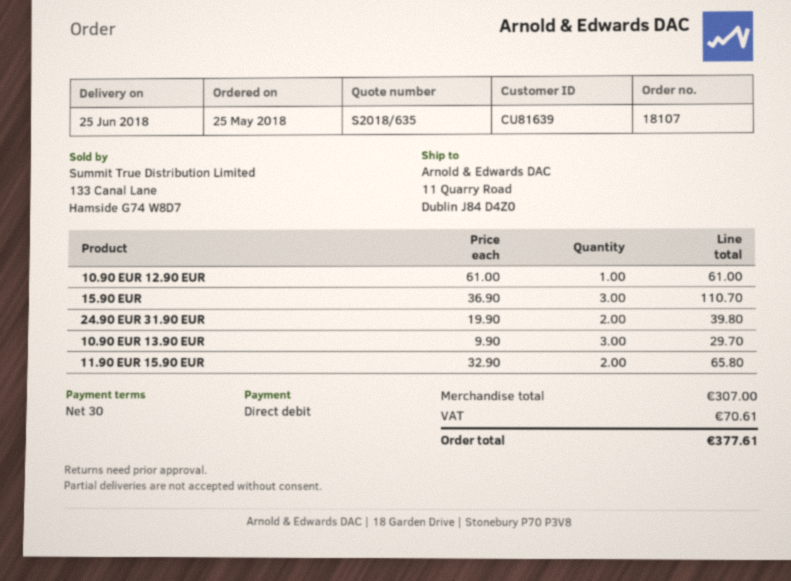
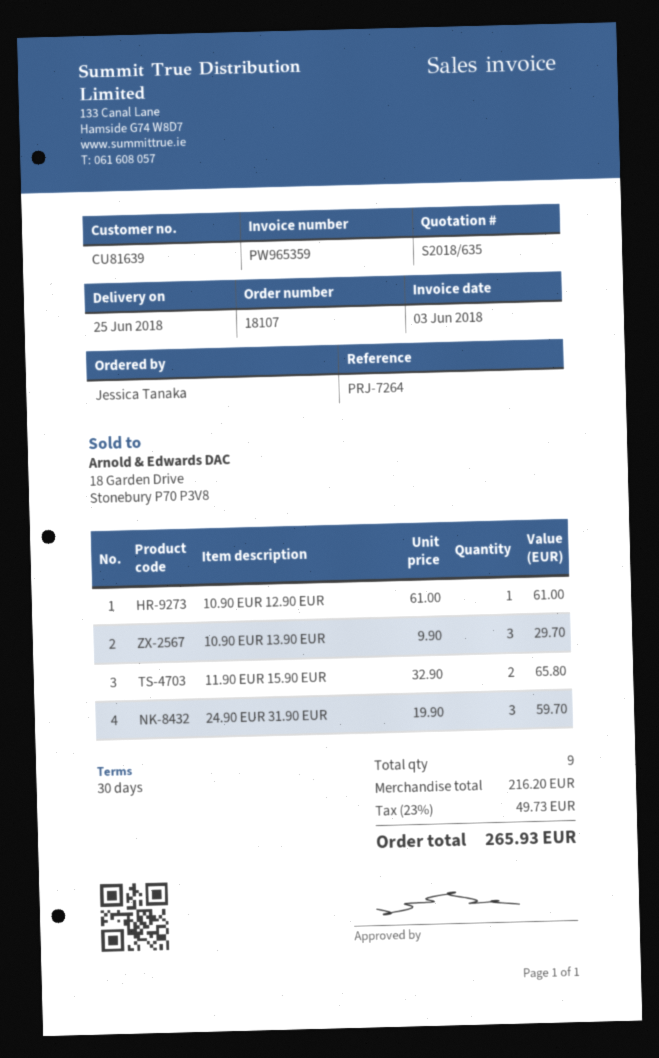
15.90 EUR: 3 x 36.90 = 110.70 -> none
24.90 EUR 31.90 EUR: 2 x 19.90 = 39.80 -> 3 x 19.90 = 59.70
subtotal: 307.00 -> 216.20
tax: 70.61 -> 49.73
total: 377.61 -> 265.93

